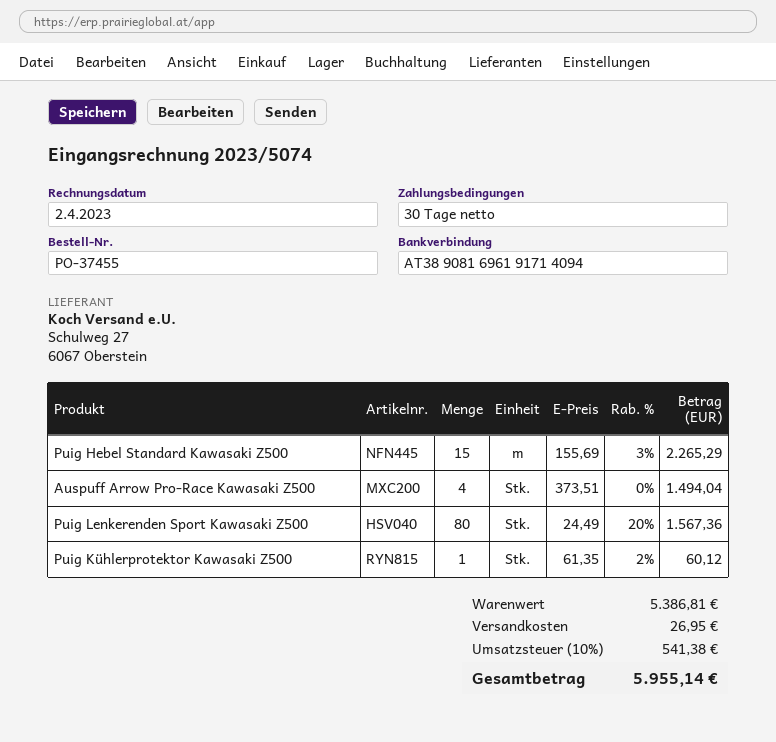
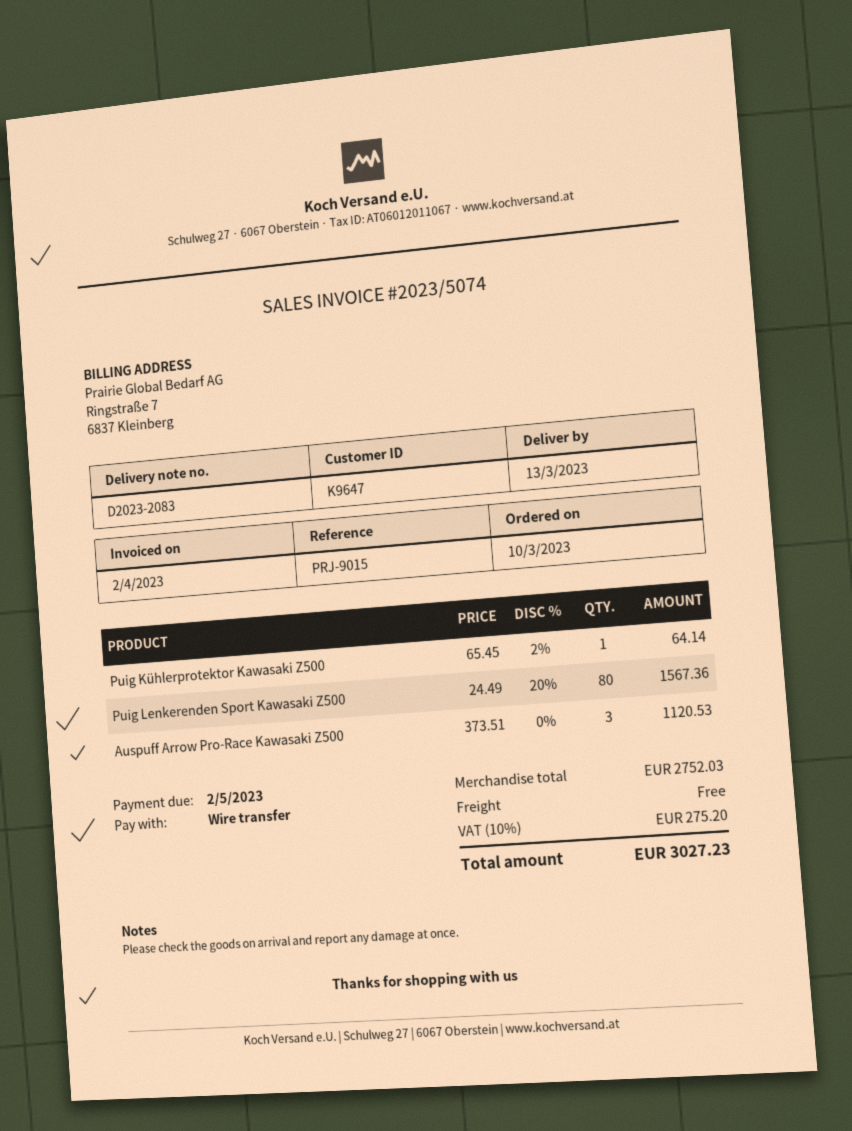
Puig Hebel Standard Kawasaki Z500: 15 x 155.69 - 3% = 2265.29 -> none
Auspuff Arrow Pro-Race Kawasaki Z500: 4 x 373.51 = 1494.04 -> 3 x 373.51 = 1120.53
Puig Kühlerprotektor Kawasaki Z500: 1 x 61.35 - 2% = 60.12 -> 1 x 65.45 - 2% = 64.14
subtotal: 5386.81 -> 2752.03
shipping: 26.95 -> 0.00
tax: 10% = 541.38 -> 10% = 275.20
total: 5955.14 -> 3027.23

